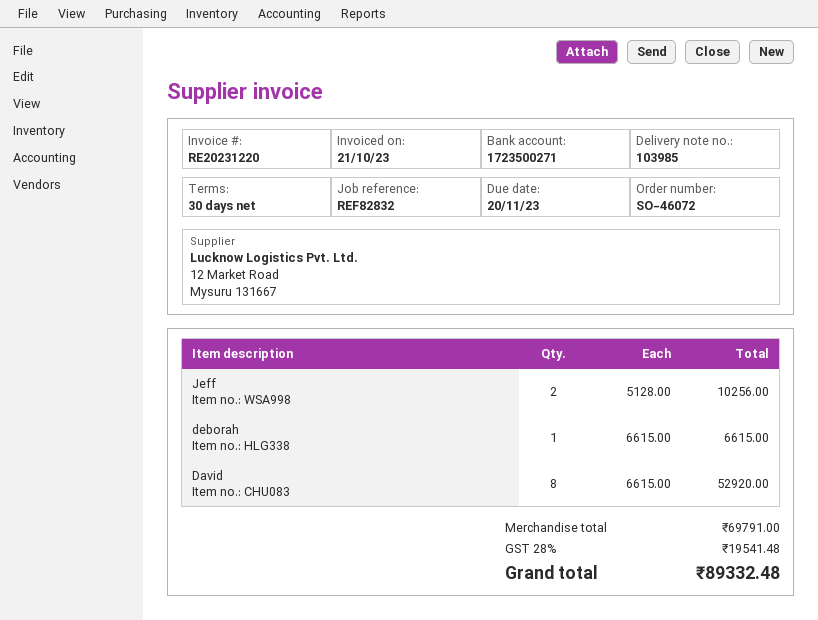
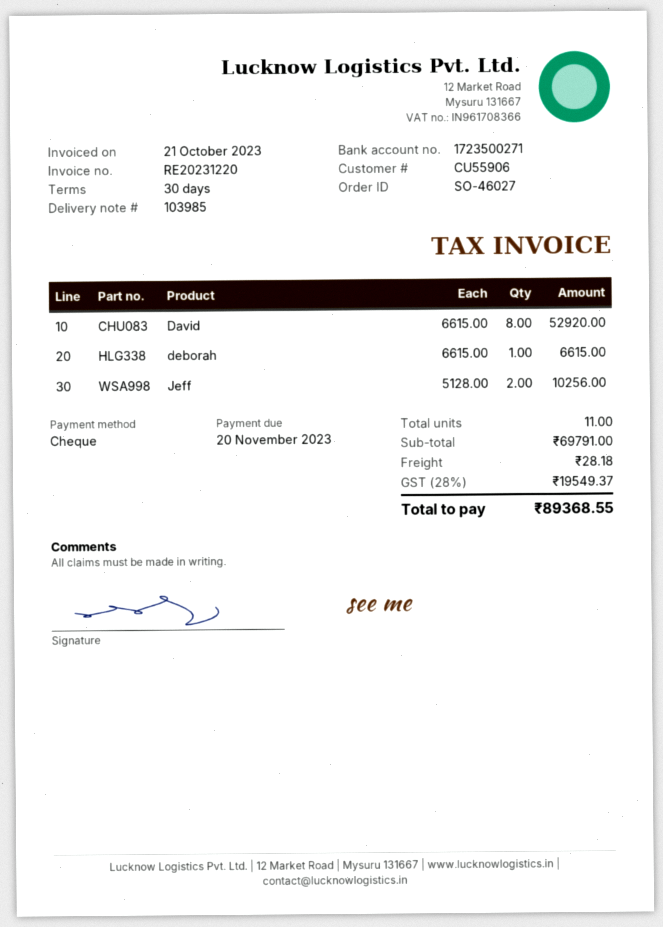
order number: SO-46072 -> SO-46027
shipping: none -> 28.18
tax: 28% = 19541.48 -> 28% = 19549.37
total: 89332.48 -> 89368.55

